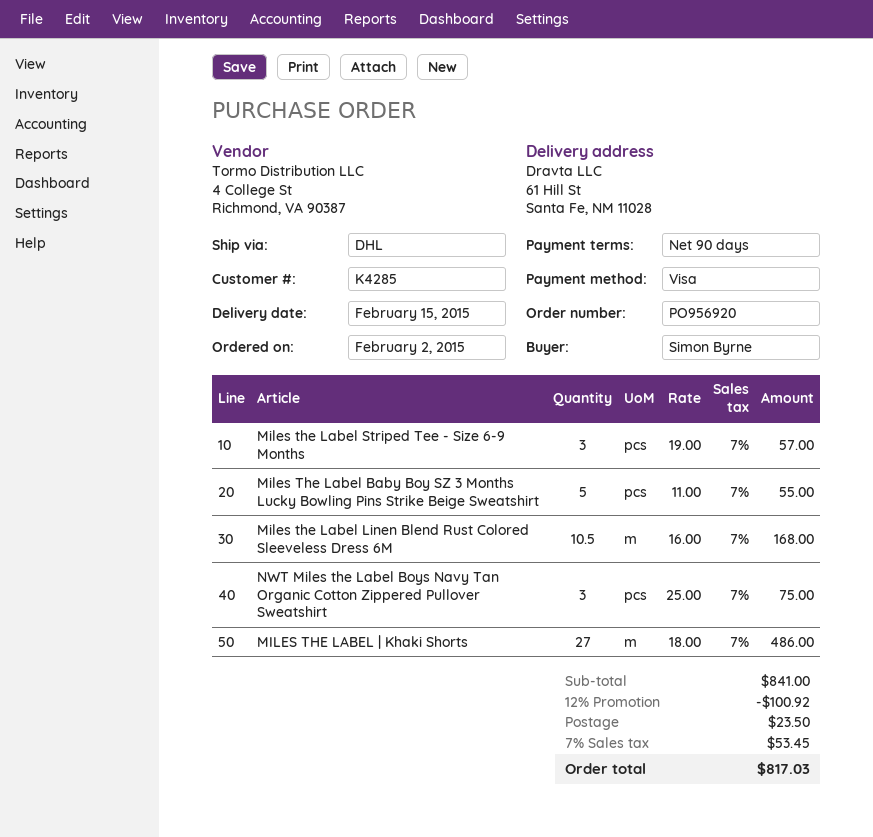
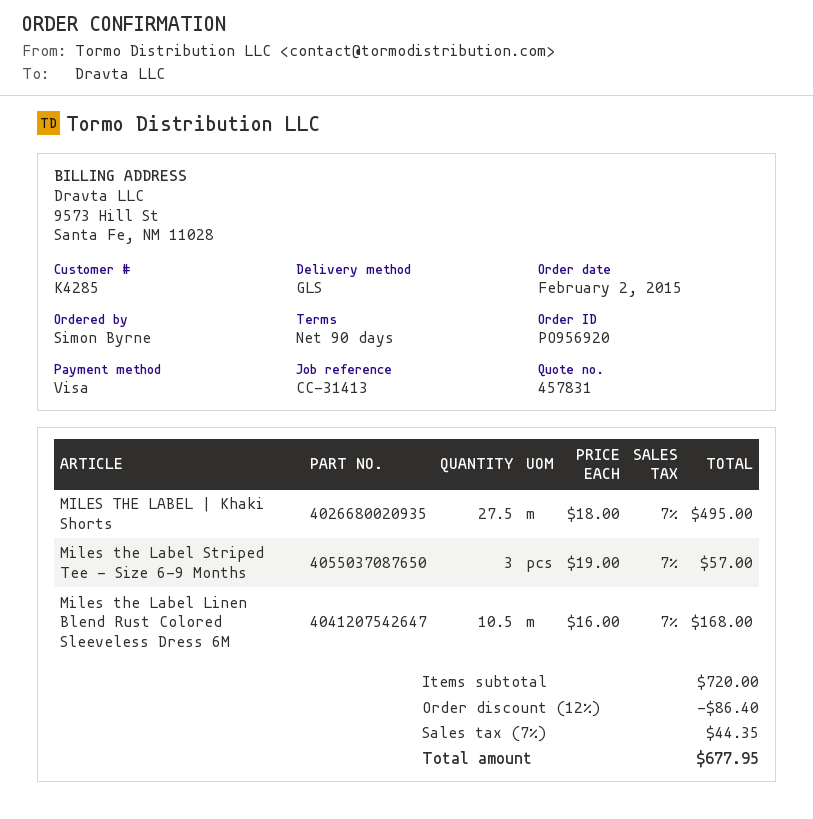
shipping method: DHL -> GLS
Miles The Label Baby Boy SZ 3 Months Lucky Bowling Pins Strike Beige Sweatshirt: 5 x 11.00 = 55.00 -> none
NWT Miles the Label Boys Navy Tan Organic Cotton Zippered Pullover Sweatshirt: 3 x 25.00 = 75.00 -> none
MILES THE LABEL | Khaki Shorts: 27 x 18.00 = 486.00 -> 27.5 x 18.00 = 495.00
subtotal: 841.00 -> 720.00
discount: 12% = 100.92 -> 12% = 86.40
shipping: 23.50 -> none
tax: 7% = 53.45 -> 7% = 44.35
total: 817.03 -> 677.95

